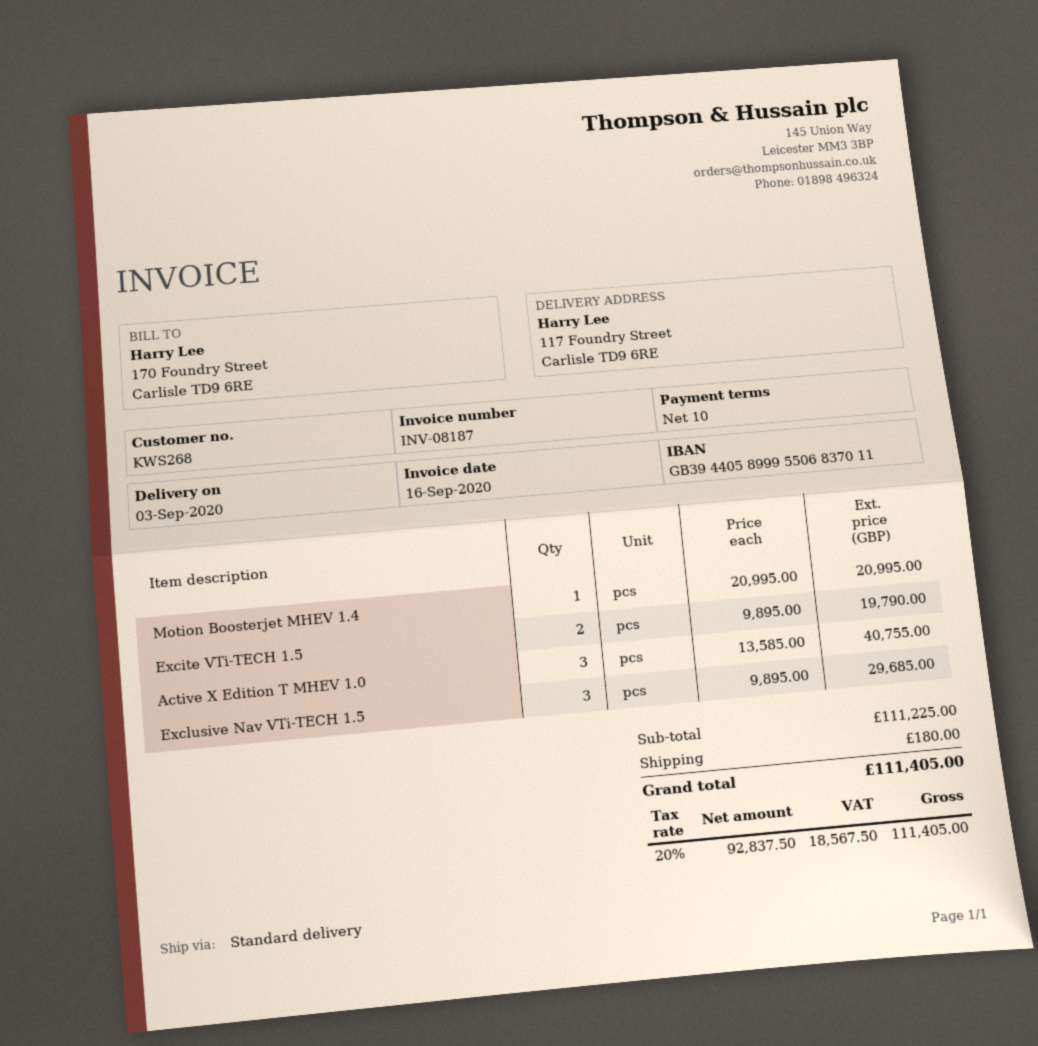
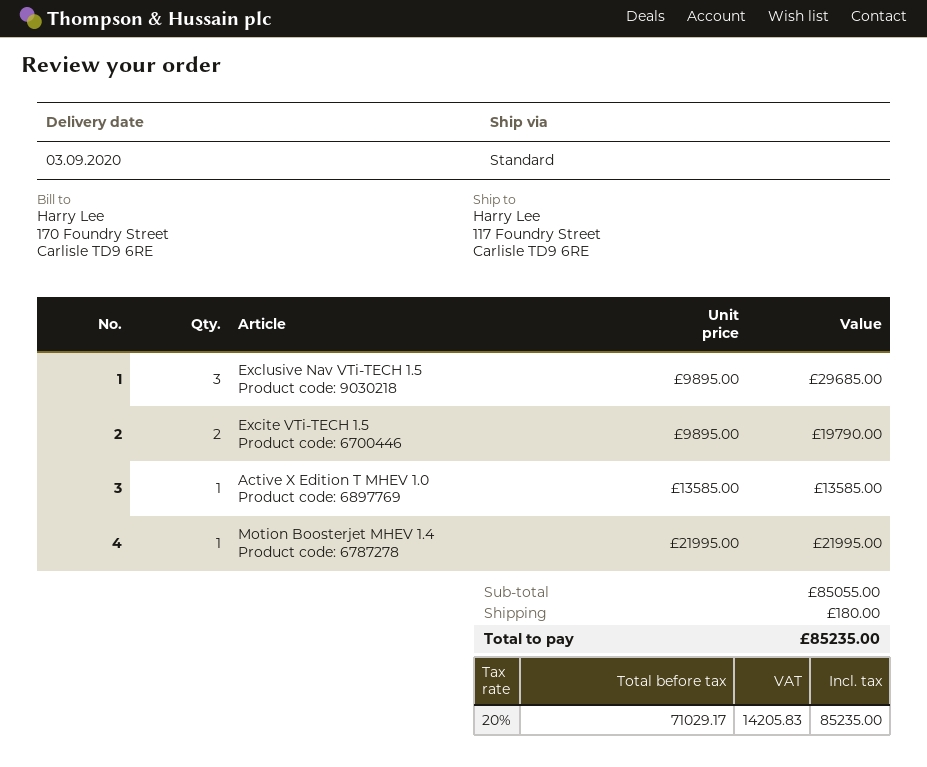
Motion Boosterjet MHEV 1.4: 1 x 20995.00 = 20995.00 -> 1 x 21995.00 = 21995.00
Active X Edition T MHEV 1.0: 3 x 13585.00 = 40755.00 -> 1 x 13585.00 = 13585.00
subtotal: 111225.00 -> 85055.00
net: 92837.50 -> 71029.17
tax: 20% = 18567.50 -> 20% = 14205.83
total: 111405.00 -> 85235.00

